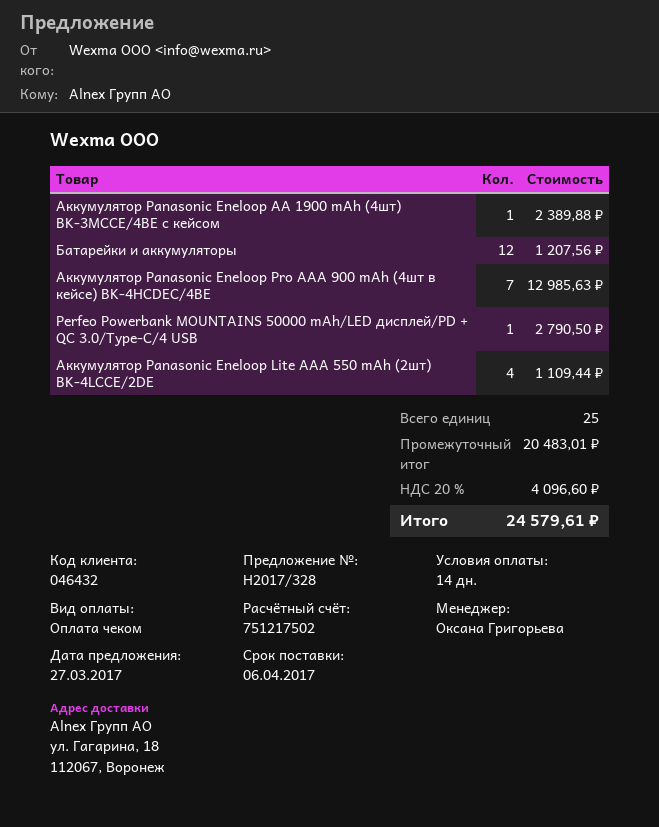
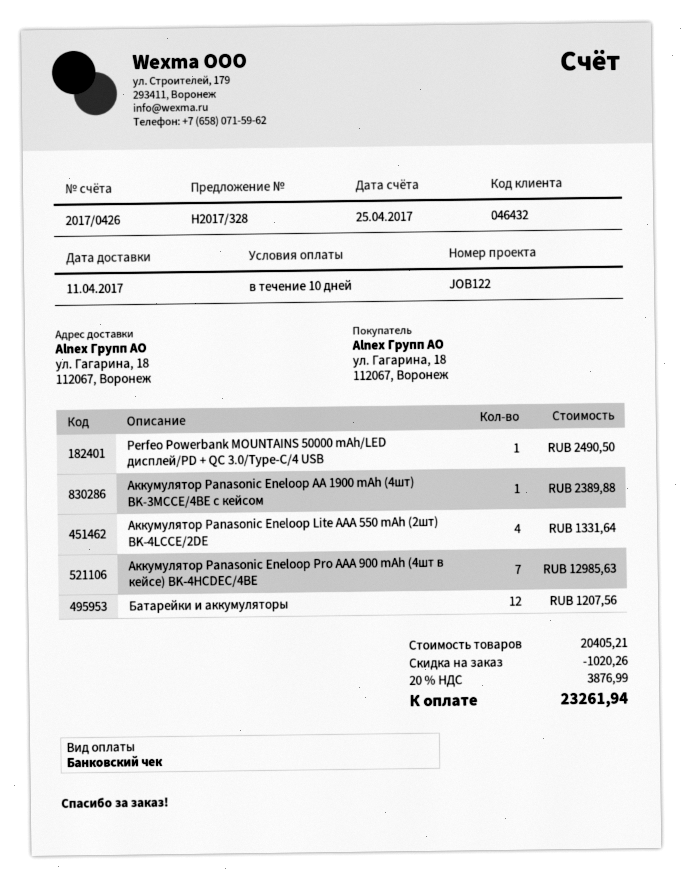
delivery date: 2017-04-06 -> 2017-04-11
payment terms: 14 days -> 10 days
Perfeo Powerbank MOUNTAINS 50000 mAh/LED дисплей/PD + QC 3.0/Type-C/4 USB: 1 for 2790.50 -> 1 for 2490.50
Аккумулятор Panasonic Eneloop Lite AAA 550 mAh (2шт) BK-4LCCE/2DE: 4 for 1109.44 -> 4 for 1331.64
subtotal: 20483.01 -> 20405.21
discount: none -> 1020.26
tax: 20% = 4096.60 -> 20% = 3876.99
total: 24579.61 -> 23261.94

